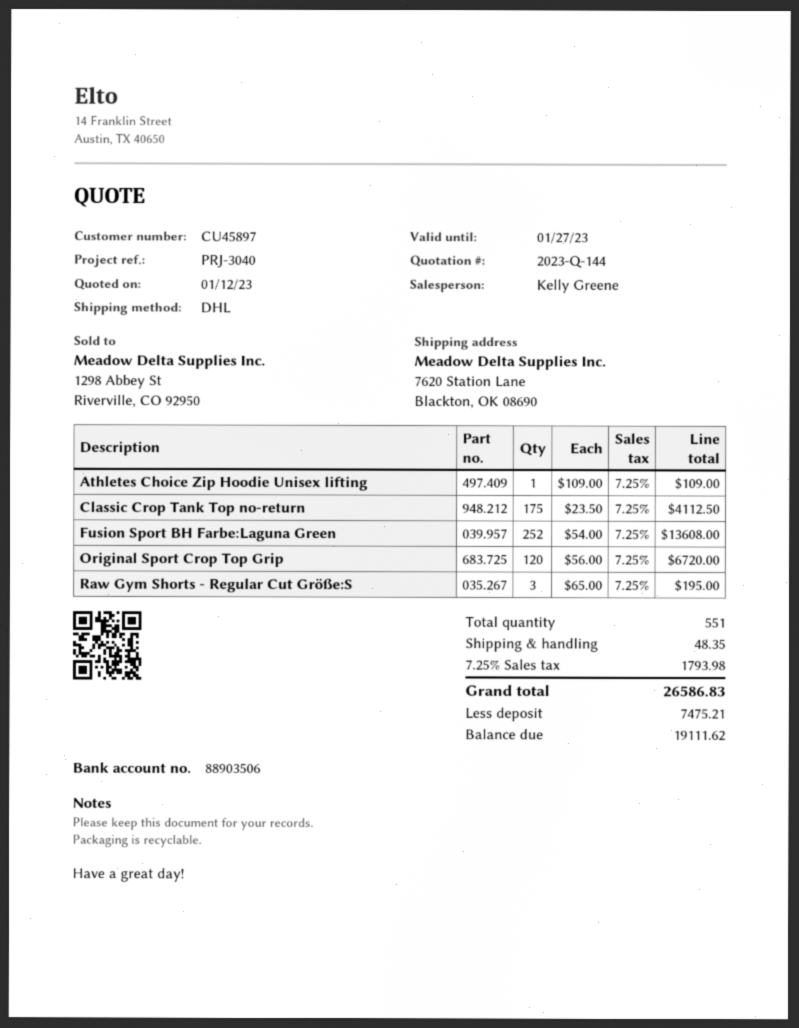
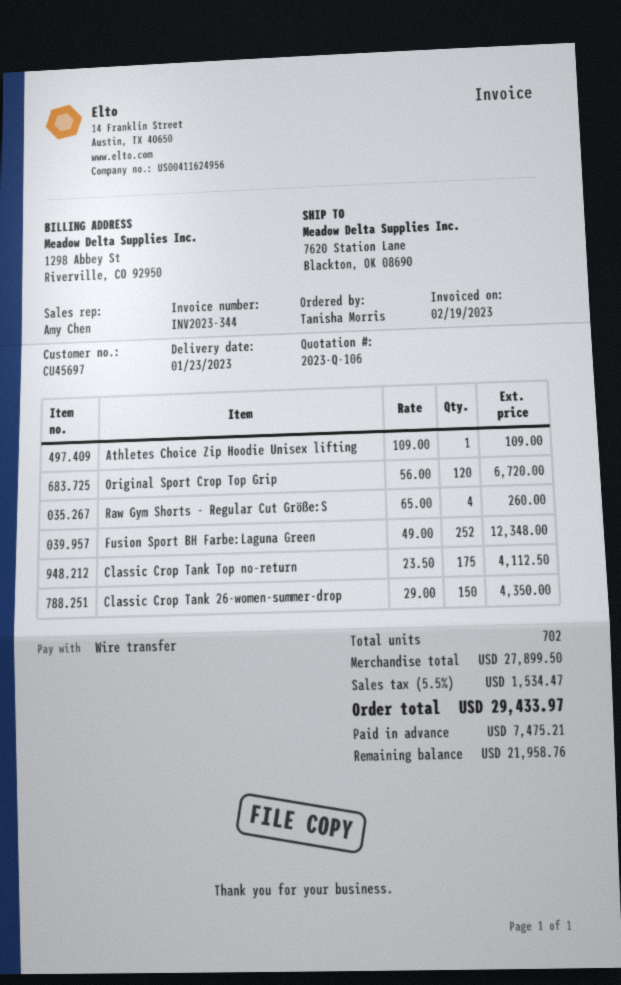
quote number: 2023-Q-144 -> 2023-Q-106
customer number: CU45897 -> CU45697
sales rep: Kelly Greene -> Amy Chen
Fusion Sport BH Farbe:Laguna Green: 252 x 54.00 = 13608.00 -> 252 x 49.00 = 12348.00
Raw Gym Shorts - Regular Cut Größe:S: 3 x 65.00 = 195.00 -> 4 x 65.00 = 260.00
Classic Crop Tank 26-women-summer-drop: none -> 150 x 29.00 = 4350.00
total quantity: 551 -> 702
shipping: 48.35 -> none
tax: 7.25% = 1793.98 -> 5.5% = 1534.47
total: 26586.83 -> 29433.97
balance: 19111.62 -> 21958.76

